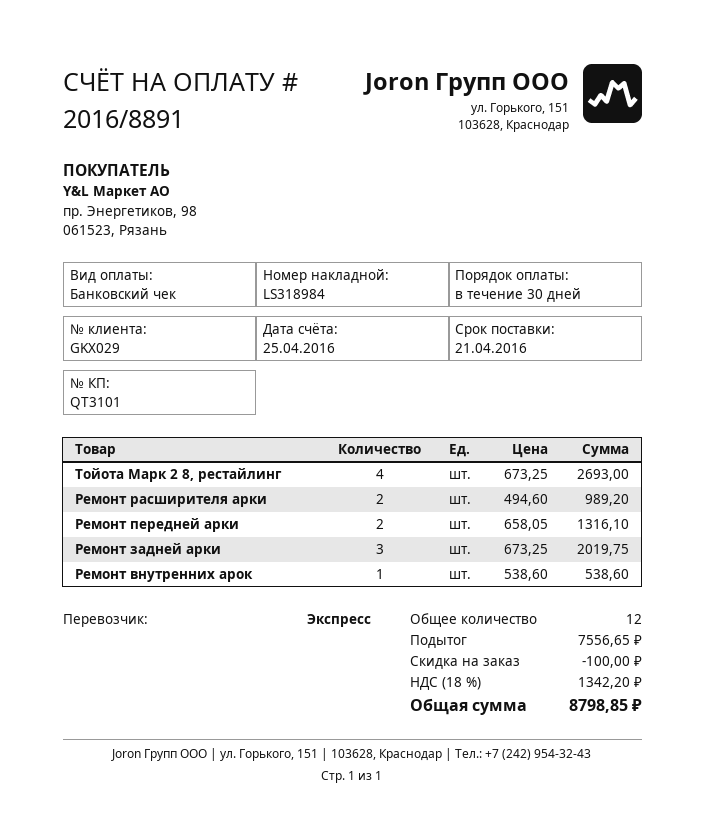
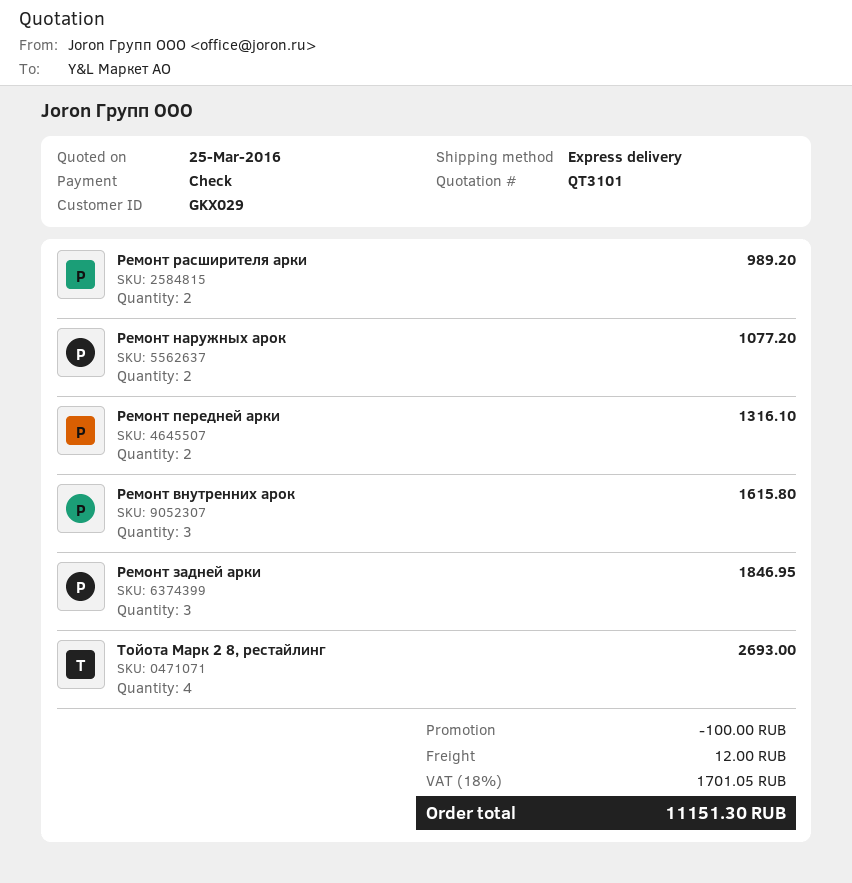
Ремонт задней арки: 3 for 2019.75 -> 3 for 1846.95
Ремонт внутренних арок: 1 for 538.60 -> 3 for 1615.80
Ремонт наружных арок: none -> 2 for 1077.20
shipping: none -> 12.00
tax: 18% = 1342.20 -> 18% = 1701.05
total: 8798.85 -> 11151.30

